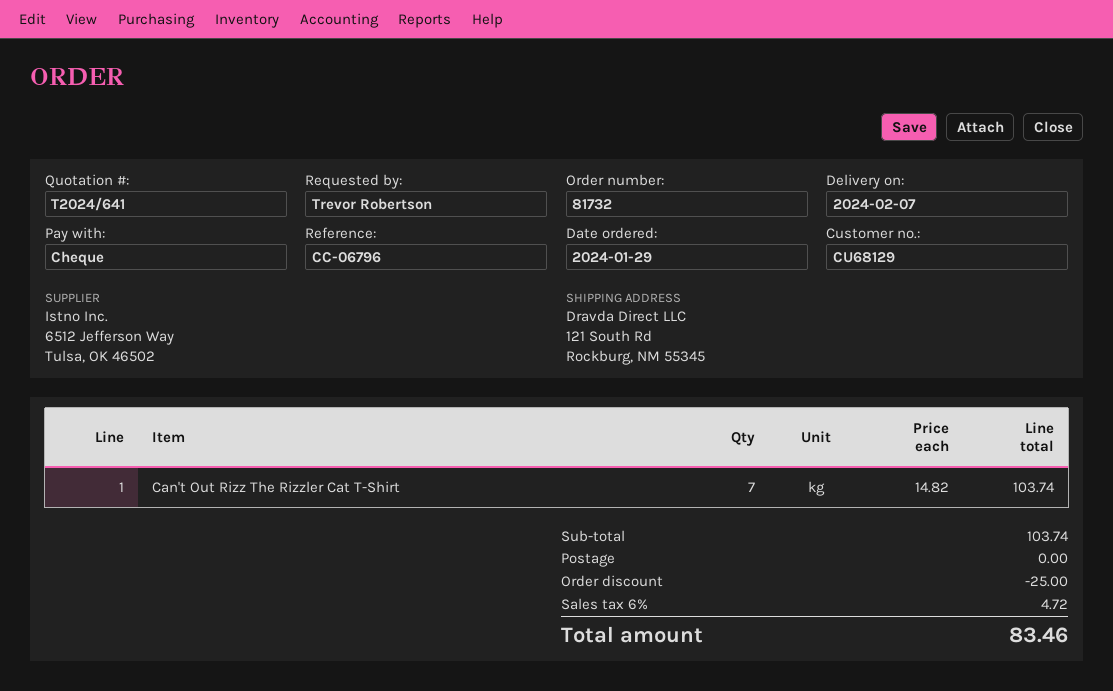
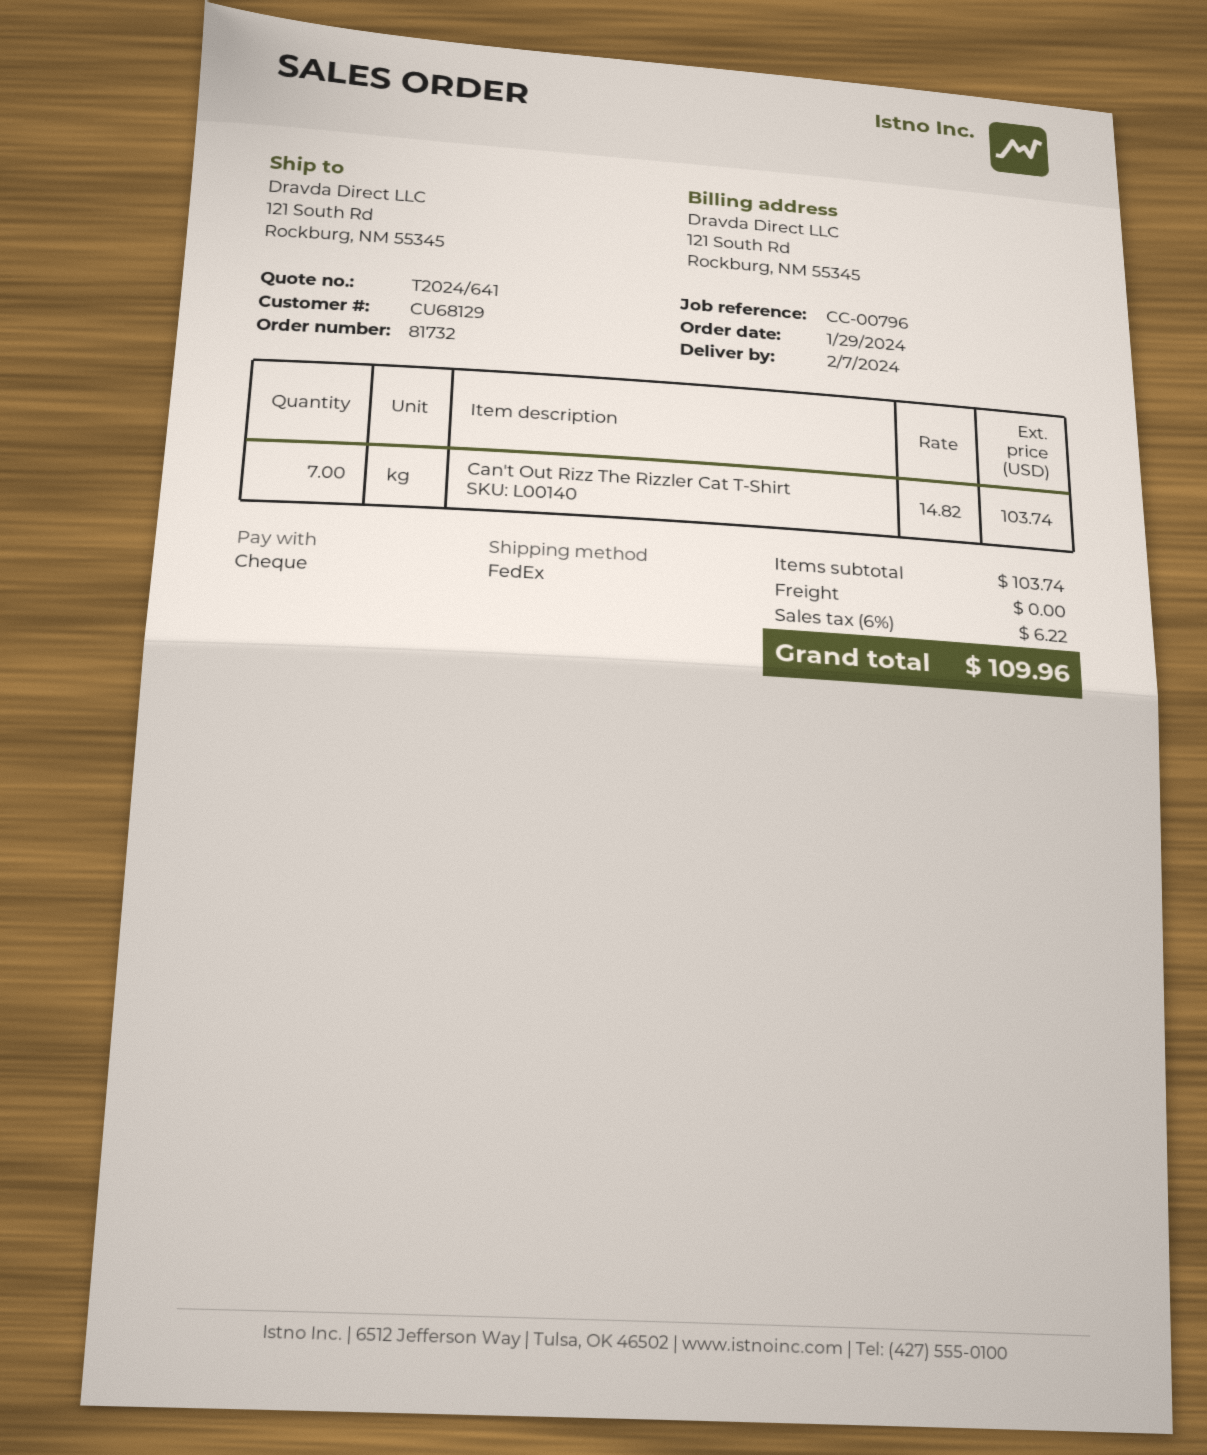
reference: CC-06796 -> CC-00796
discount: 25.00 -> none
tax: 6% = 4.72 -> 6% = 6.22
total: 83.46 -> 109.96

